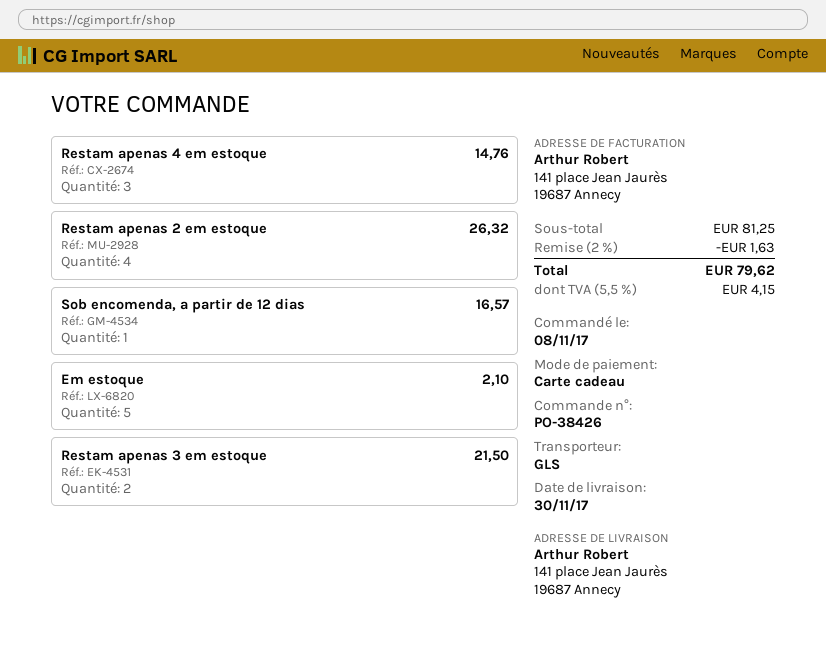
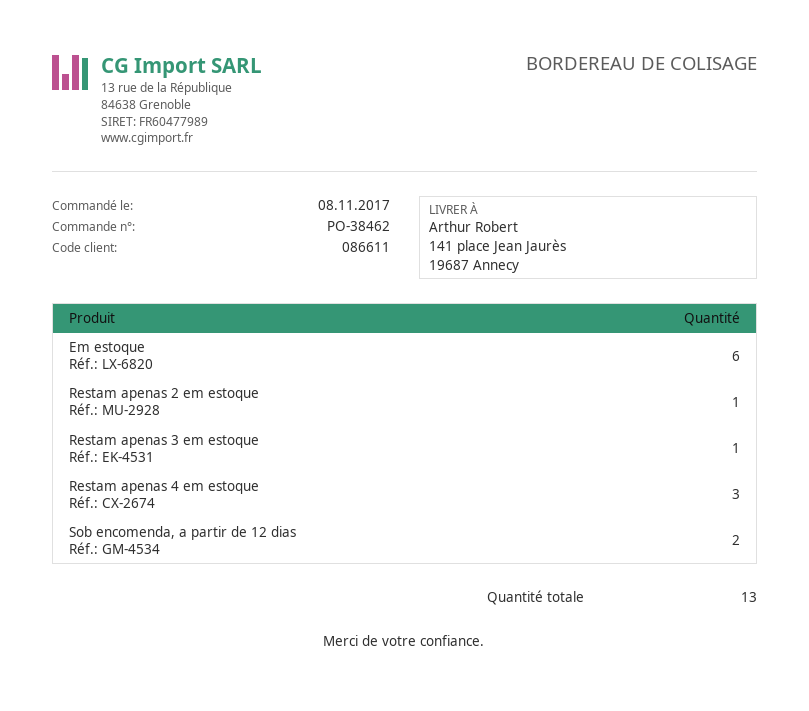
order number: PO-38426 -> PO-38462
Restam apenas 2 em estoque: 4 -> 1
Sob encomenda, a partir de 12 dias: 1 -> 2
Em estoque: 5 -> 6
Restam apenas 3 em estoque: 2 -> 1

